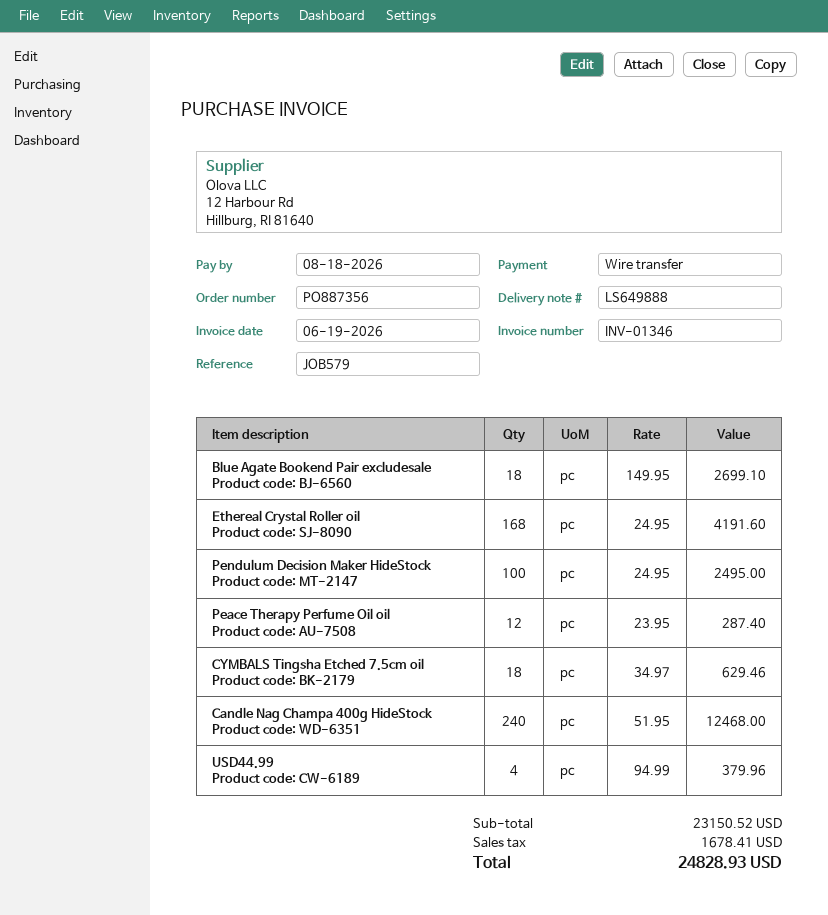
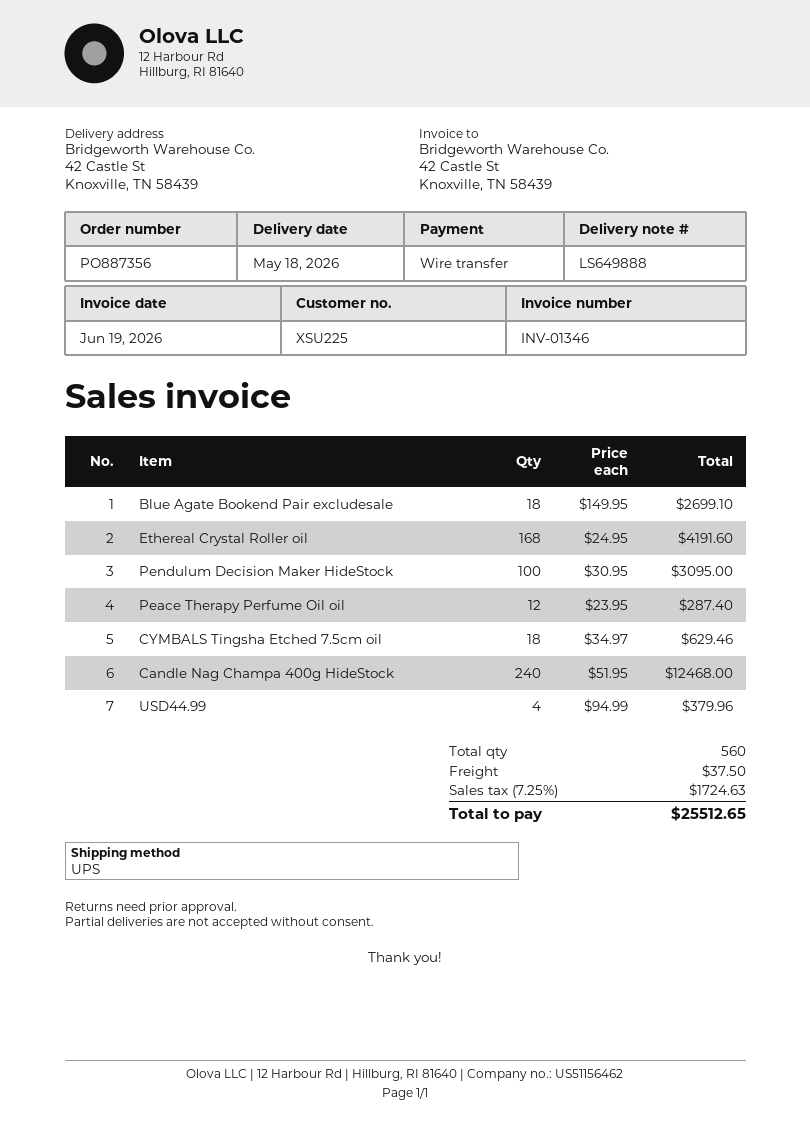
Pendulum Decision Maker HideStock: 100 x 24.95 = 2495.00 -> 100 x 30.95 = 3095.00
shipping: none -> 37.50
tax: 1678.41 -> 1724.63
total: 24828.93 -> 25512.65

